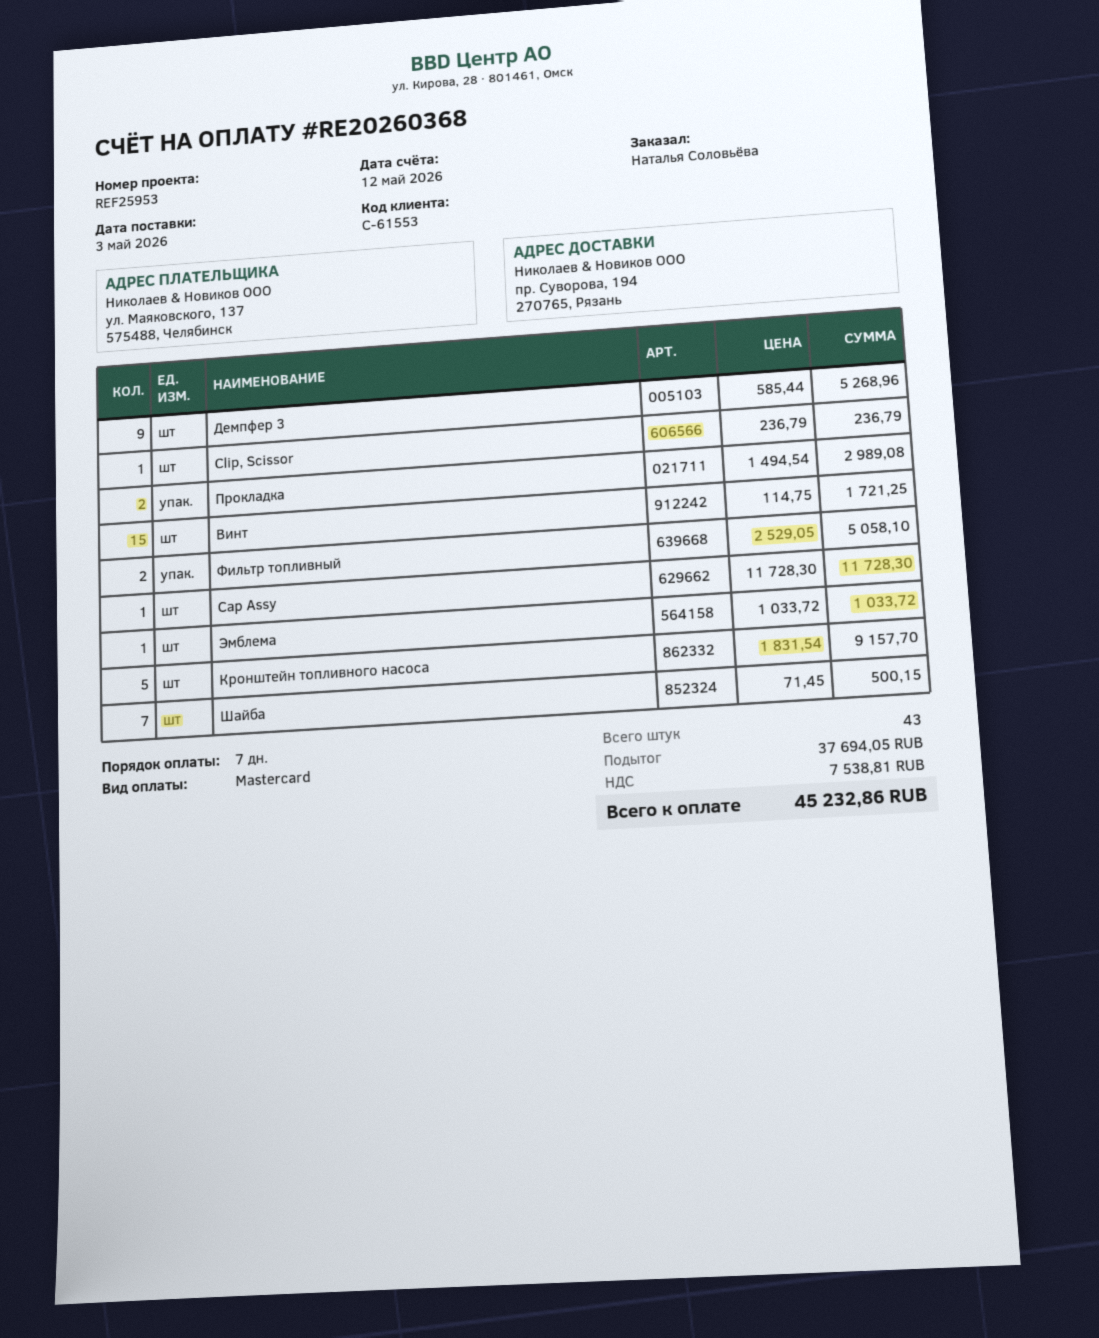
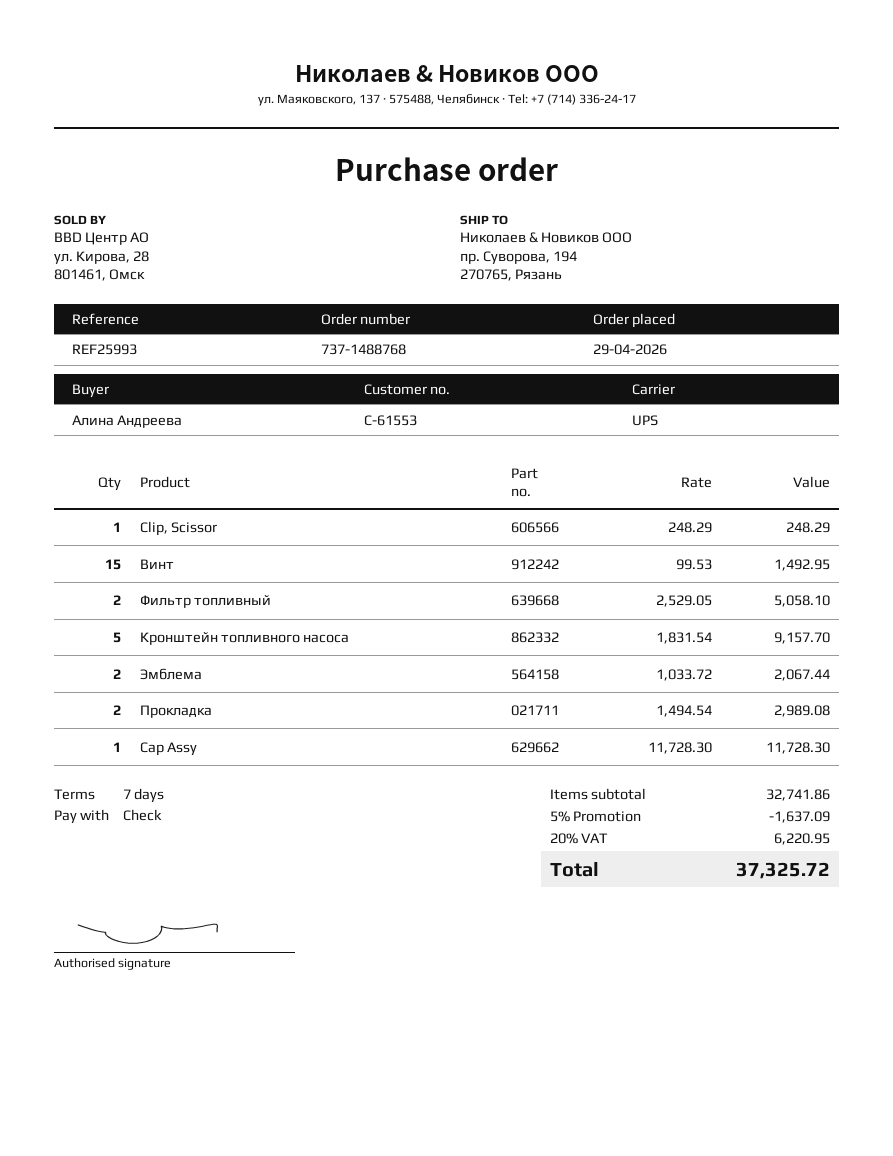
reference: REF25953 -> REF25993
ordered by: Наталья Соловьёва -> Алина Андреева
payment method: Mastercard -> cheque
Демпфер 3: 9 x 585.44 = 5268.96 -> none
Clip, Scissor: 1 x 236.79 = 236.79 -> 1 x 248.29 = 248.29
Винт: 15 x 114.75 = 1721.25 -> 15 x 99.53 = 1492.95
Эмблема: 1 x 1033.72 = 1033.72 -> 2 x 1033.72 = 2067.44
Шайба: 7 x 71.45 = 500.15 -> none
subtotal: 37694.05 -> 32741.86
discount: none -> 5% = 1637.09
tax: 7538.81 -> 6220.95
total: 45232.86 -> 37325.72

